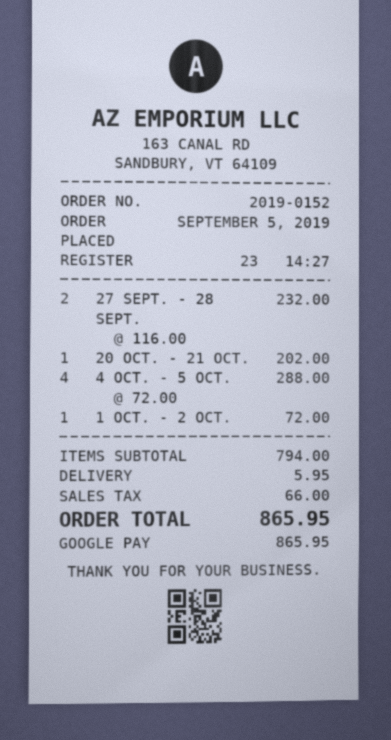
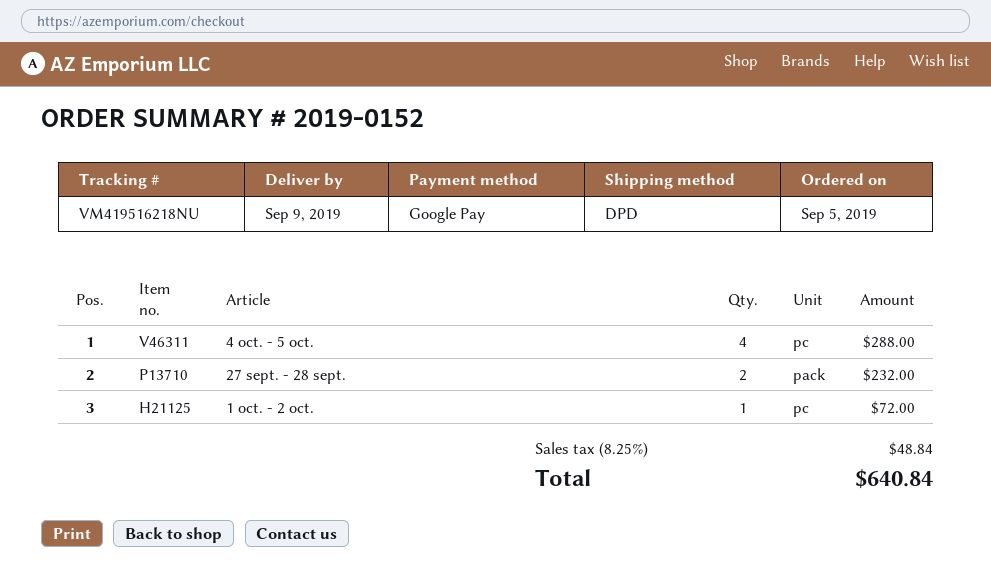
20 OCT. - 21 OCT.: 1 for 202.00 -> none
shipping: 5.95 -> none
tax: 66.00 -> 48.84
total: 865.95 -> 640.84

